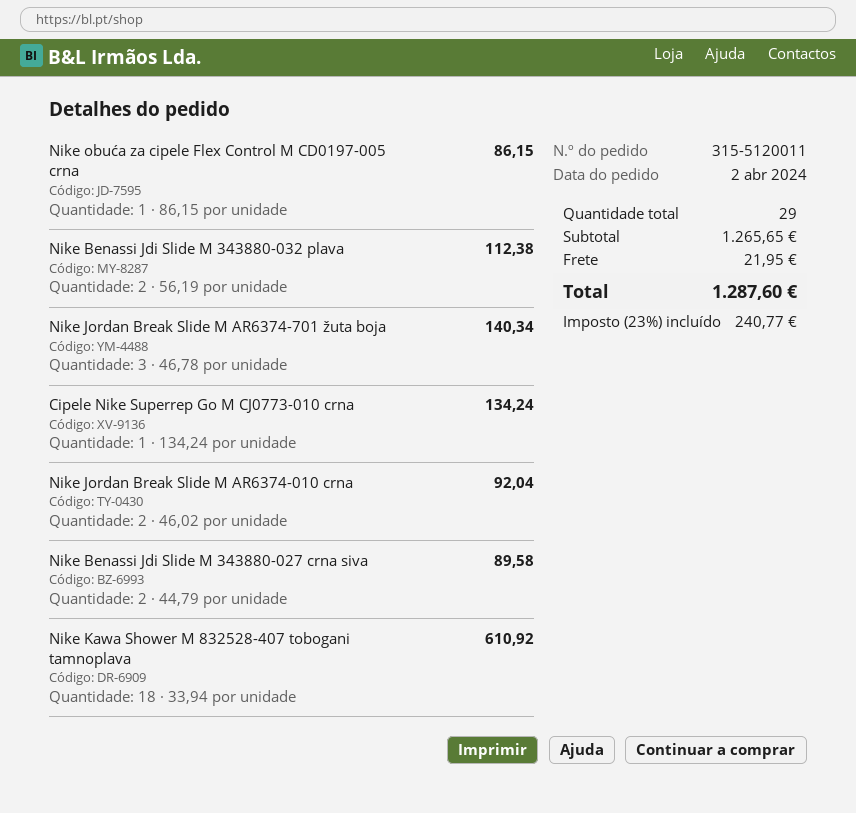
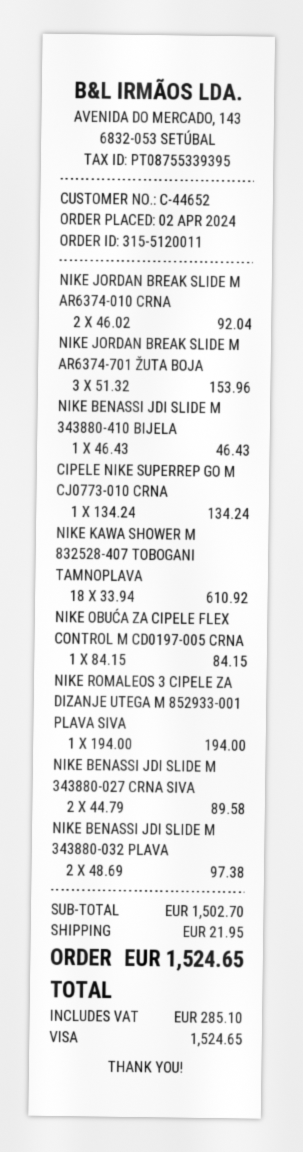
Nike obuća za cipele Flex Control M CD0197-005 crna: 1 x 86.15 = 86.15 -> 1 x 84.15 = 84.15
Nike Benassi Jdi Slide M 343880-032 plava: 2 x 56.19 = 112.38 -> 2 x 48.69 = 97.38
Nike Jordan Break Slide M AR6374-701 žuta boja: 3 x 46.78 = 140.34 -> 3 x 51.32 = 153.96
NIKE BENASSI JDI SLIDE M 343880-410 BIJELA: none -> 1 x 46.43 = 46.43
NIKE ROMALEOS 3 CIPELE ZA DIZANJE UTEGA M 852933-001 PLAVA SIVA: none -> 1 x 194.00 = 194.00
subtotal: 1265.65 -> 1502.70
tax: 240.77 -> 285.10
total: 1287.60 -> 1524.65

